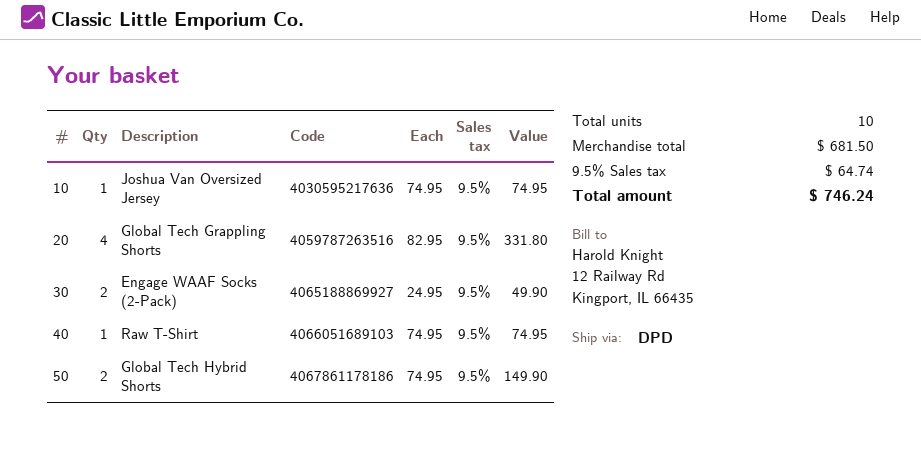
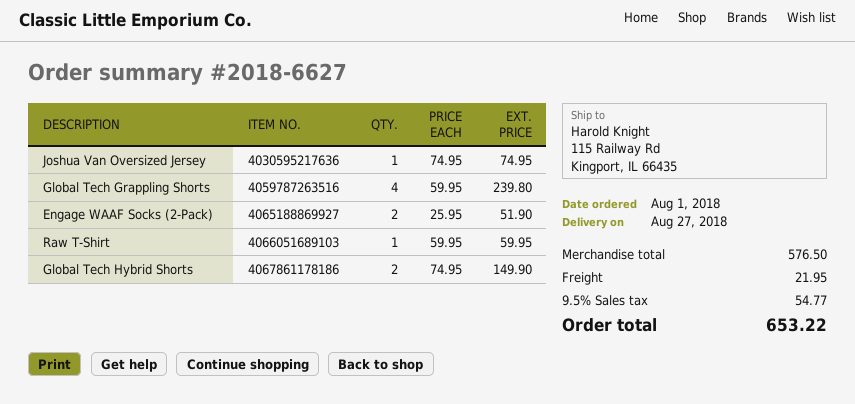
Global Tech Grappling Shorts: 4 x 82.95 = 331.80 -> 4 x 59.95 = 239.80
Engage WAAF Socks (2-Pack): 2 x 24.95 = 49.90 -> 2 x 25.95 = 51.90
Raw T-Shirt: 1 x 74.95 = 74.95 -> 1 x 59.95 = 59.95
subtotal: 681.50 -> 576.50
shipping: none -> 21.95
tax: 9.5% = 64.74 -> 9.5% = 54.77
total: 746.24 -> 653.22

